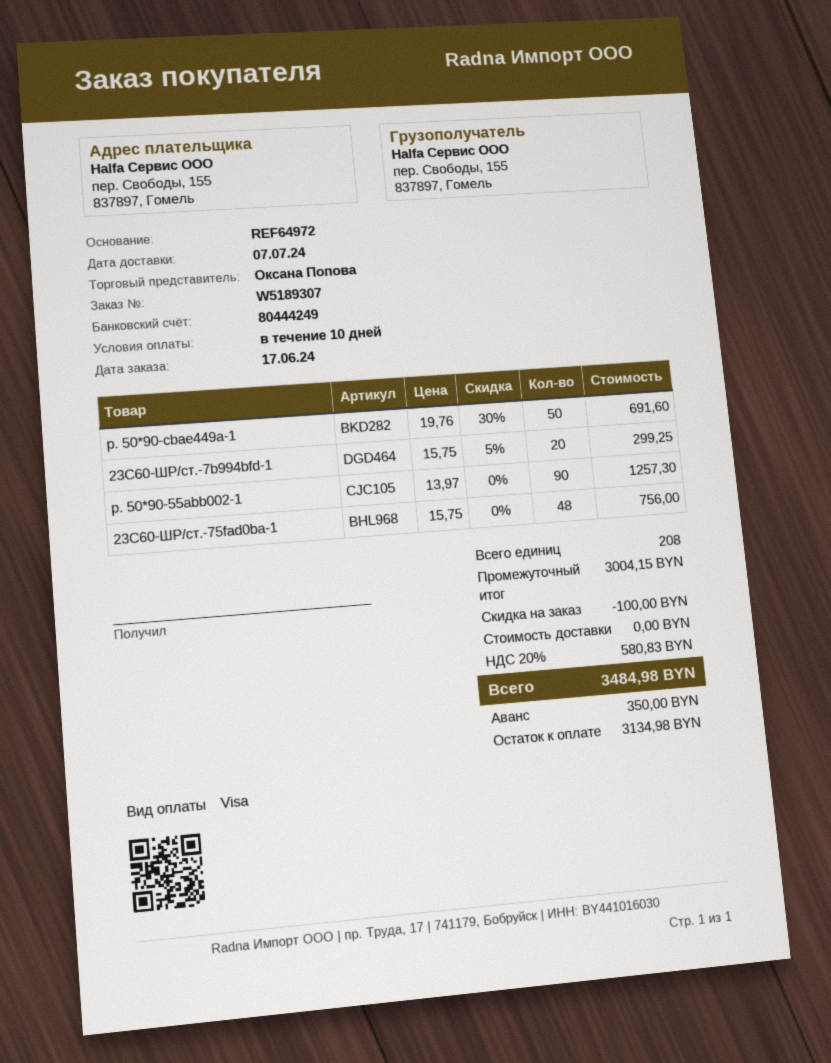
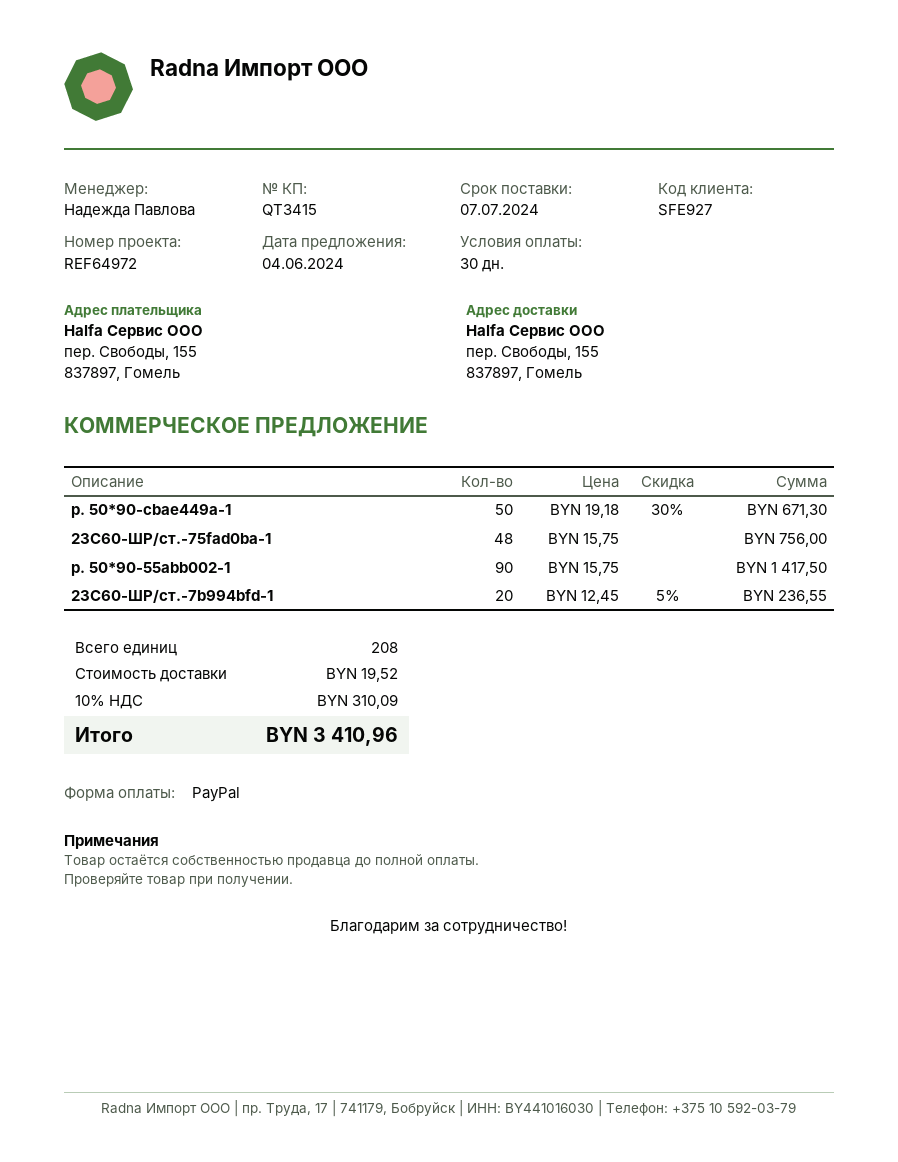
payment terms: 10 days -> 30 days
sales rep: Оксана Попова -> Надежда Павлова
payment method: Visa -> PayPal
р. 50*90-cbae449a-1: 50 x 19.76 - 30% = 691.60 -> 50 x 19.18 - 30% = 671.30
23С60-ШР/ст.-7b994bfd-1: 20 x 15.75 - 5% = 299.25 -> 20 x 12.45 - 5% = 236.55
р. 50*90-55abb002-1: 90 x 13.97 = 1257.30 -> 90 x 15.75 = 1417.50
discount: 100.00 -> none
shipping: 0.00 -> 19.52
tax: 20% = 580.83 -> 10% = 310.09
total: 3484.98 -> 3410.96

